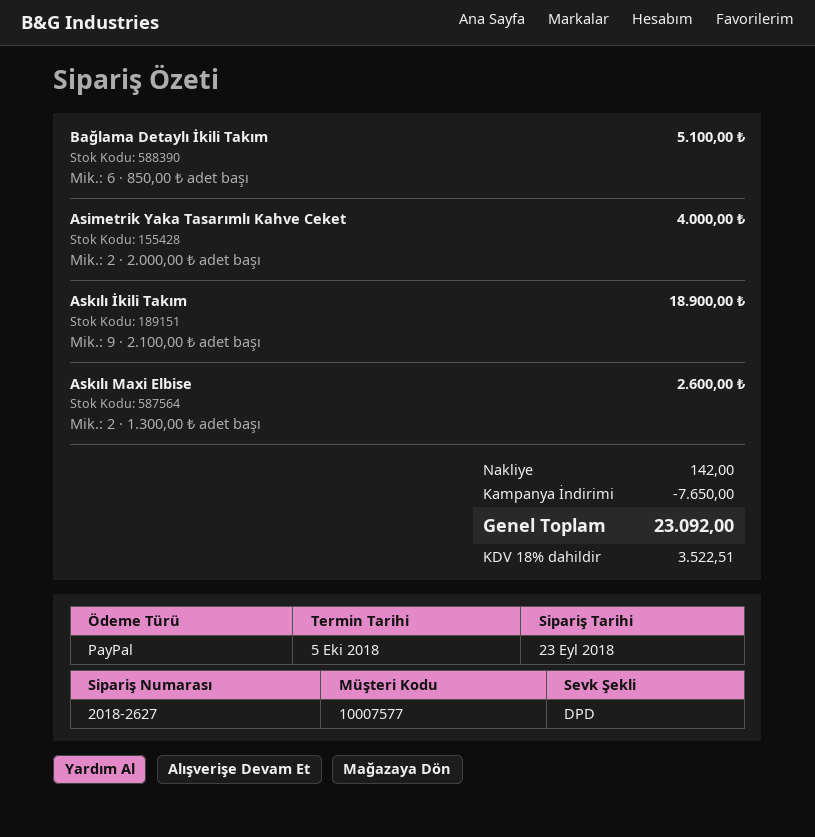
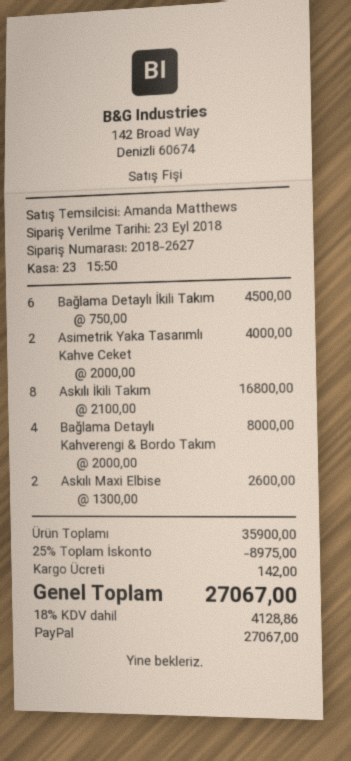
Bağlama Detaylı İkili Takım: 6 x 850.00 = 5100.00 -> 6 x 750.00 = 4500.00
Askılı İkili Takım: 9 x 2100.00 = 18900.00 -> 8 x 2100.00 = 16800.00
Bağlama Detaylı Kahverengi & Bordo Takım: none -> 4 x 2000.00 = 8000.00
discount: 7650.00 -> 8975.00
tax: 18% = 3522.51 -> 18% = 4128.86
total: 23092.00 -> 27067.00

